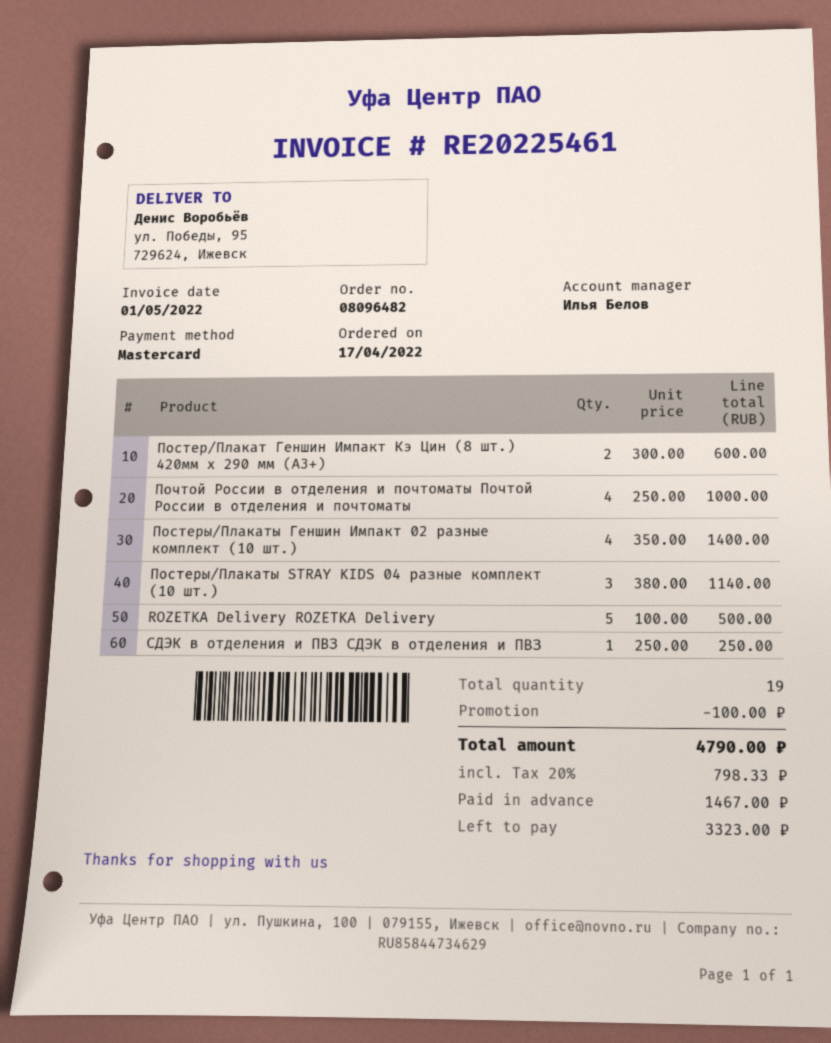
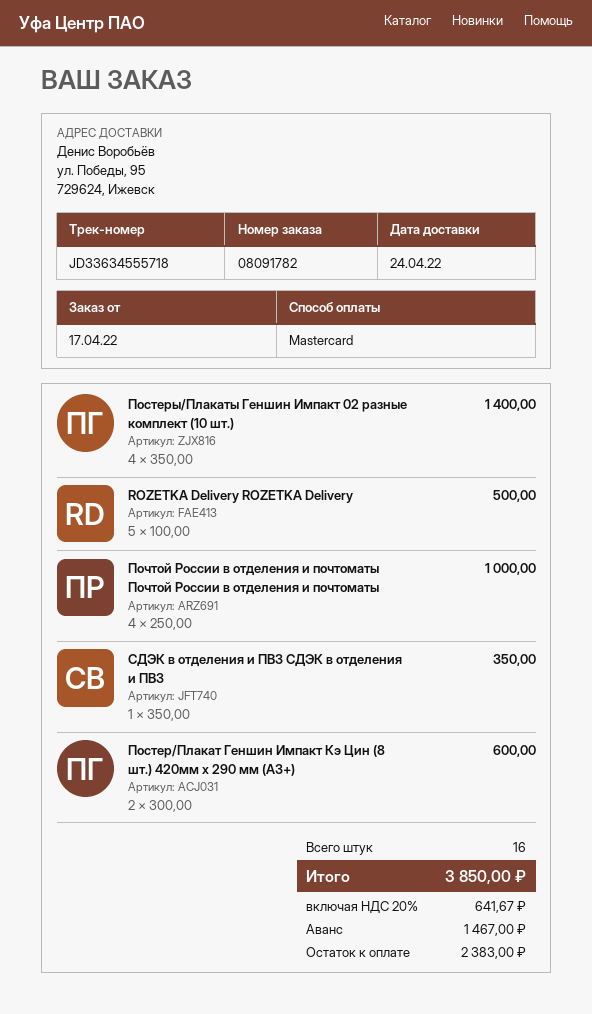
order number: 08096482 -> 08091782
Постеры/Плакаты STRAY KIDS 04 разные комплект (10 шт.): 3 x 380.00 = 1140.00 -> none
СДЭК в отделения и ПВЗ СДЭК в отделения и ПВЗ: 1 x 250.00 = 250.00 -> 1 x 350.00 = 350.00
total quantity: 19 -> 16
discount: 100.00 -> none
tax: 20% = 798.33 -> 20% = 641.67
total: 4790.00 -> 3850.00
balance: 3323.00 -> 2383.00

